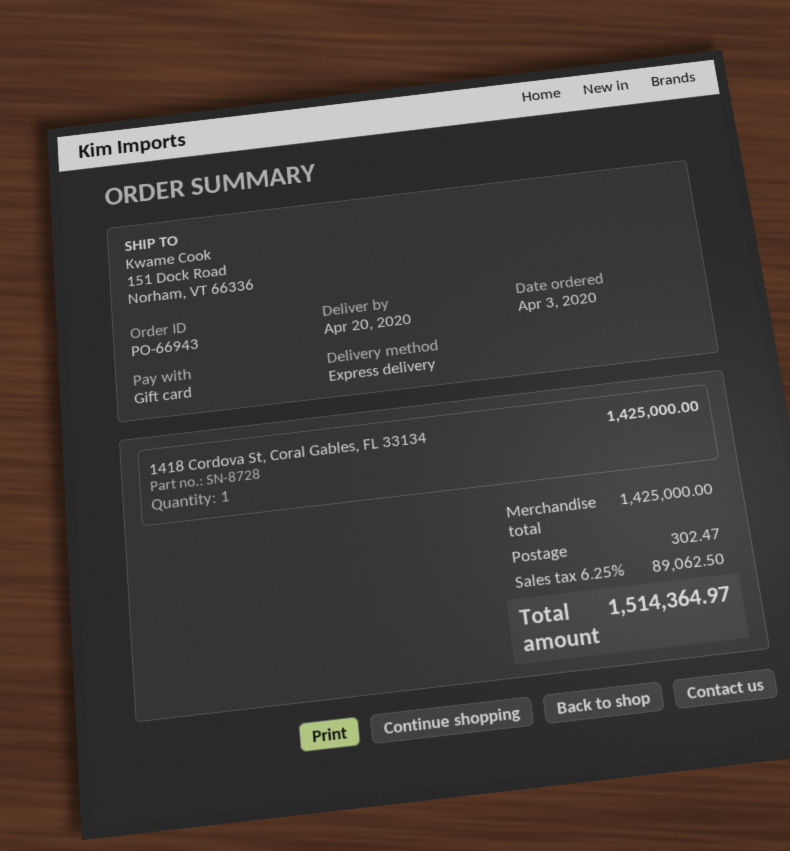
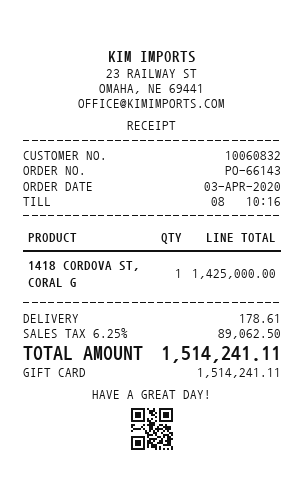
order number: PO-66943 -> PO-66143
shipping: 302.47 -> 178.61
total: 1514364.97 -> 1514241.11

